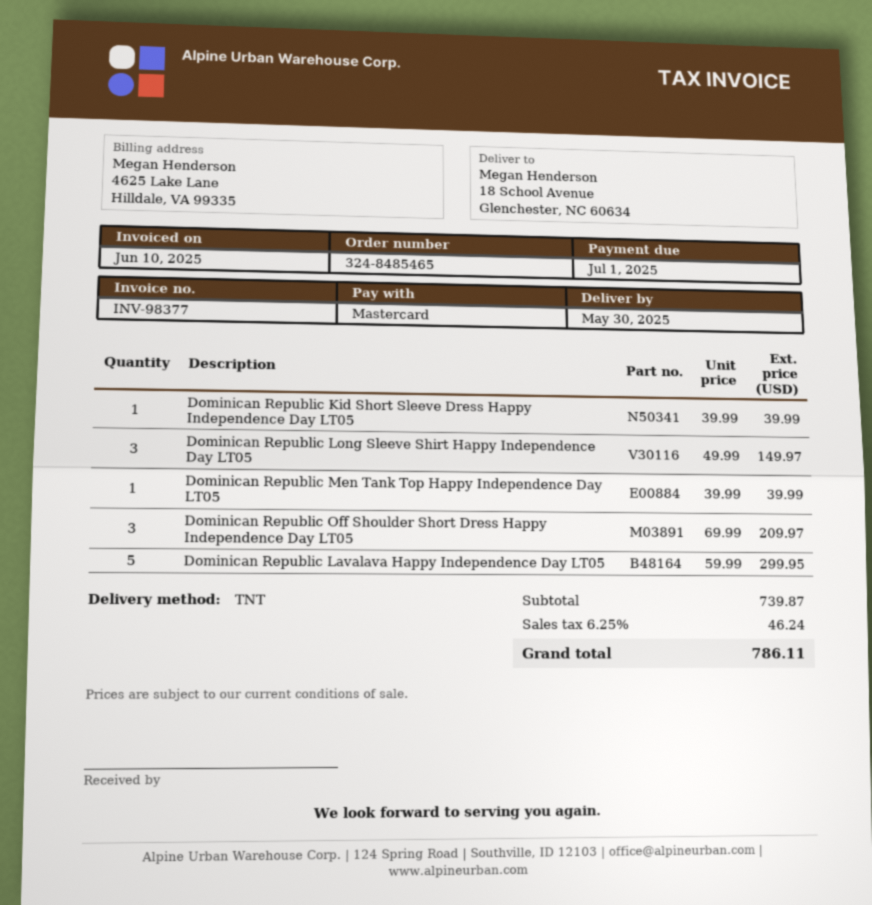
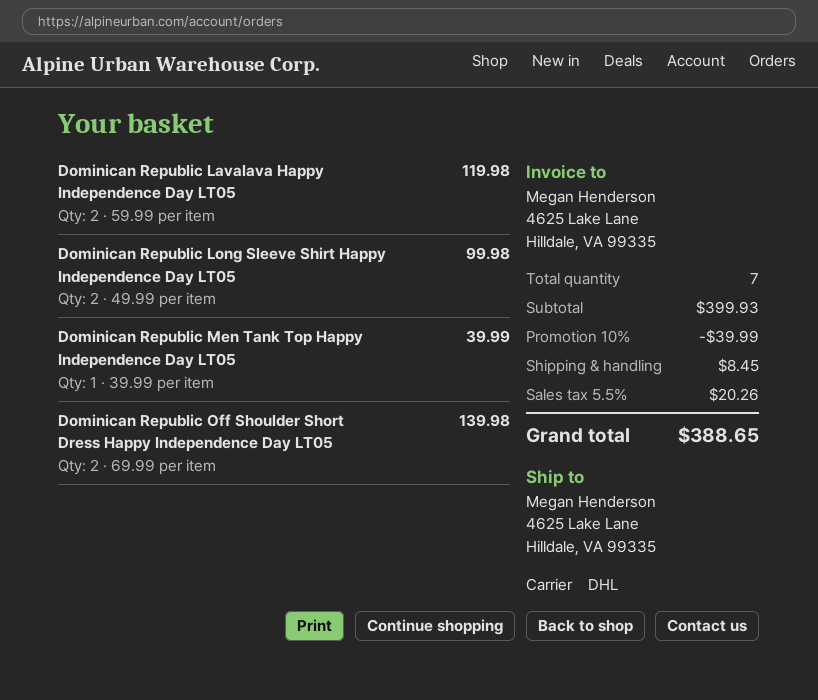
shipping method: TNT -> DHL
ship to: 18 School Avenue, Glenchester, NC 60634 -> 4625 Lake Lane, Hilldale, VA 99335
Dominican Republic Kid Short Sleeve Dress Happy Independence Day LT05: 1 x 39.99 = 39.99 -> none
Dominican Republic Long Sleeve Shirt Happy Independence Day LT05: 3 x 49.99 = 149.97 -> 2 x 49.99 = 99.98
Dominican Republic Off Shoulder Short Dress Happy Independence Day LT05: 3 x 69.99 = 209.97 -> 2 x 69.99 = 139.98
Dominican Republic Lavalava Happy Independence Day LT05: 5 x 59.99 = 299.95 -> 2 x 59.99 = 119.98
subtotal: 739.87 -> 399.93
discount: none -> 10% = 39.99
shipping: none -> 8.45
tax: 6.25% = 46.24 -> 5.5% = 20.26
total: 786.11 -> 388.65

